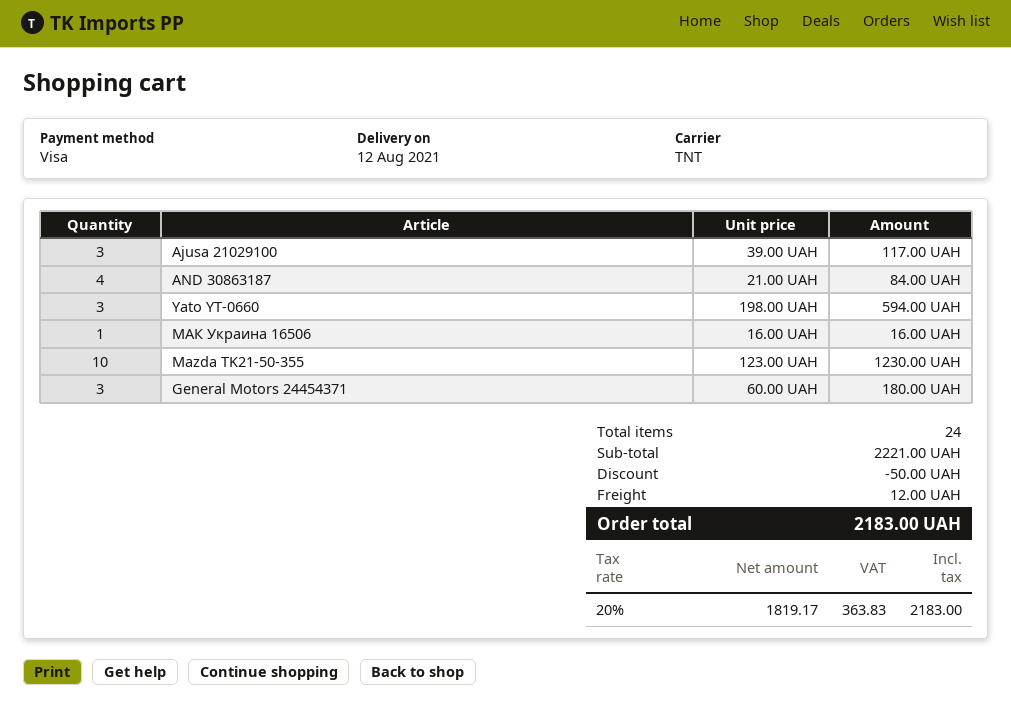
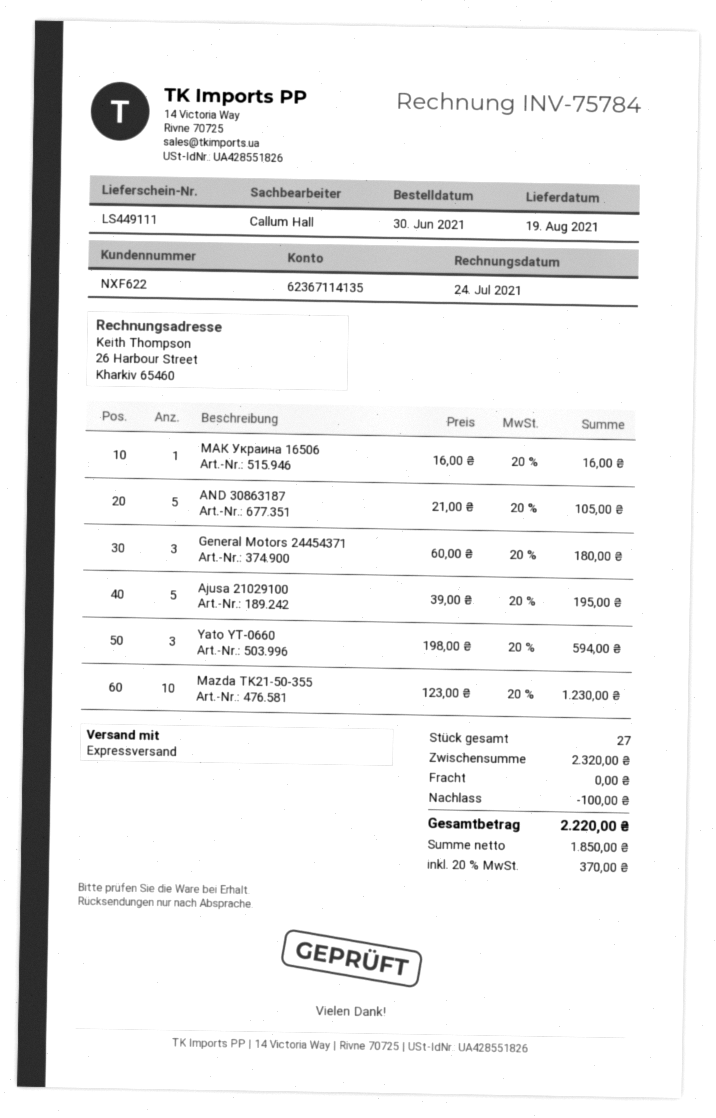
delivery date: 2021-08-12 -> 2021-08-19
shipping method: TNT -> express
Ajusa 21029100: 3 x 39.00 = 117.00 -> 5 x 39.00 = 195.00
AND 30863187: 4 x 21.00 = 84.00 -> 5 x 21.00 = 105.00
total quantity: 24 -> 27
subtotal: 2221.00 -> 2320.00
discount: 50.00 -> 100.00
shipping: 12.00 -> 0.00
net: 1819.17 -> 1850.00
tax: 20% = 363.83 -> 20% = 370.00
total: 2183.00 -> 2220.00

